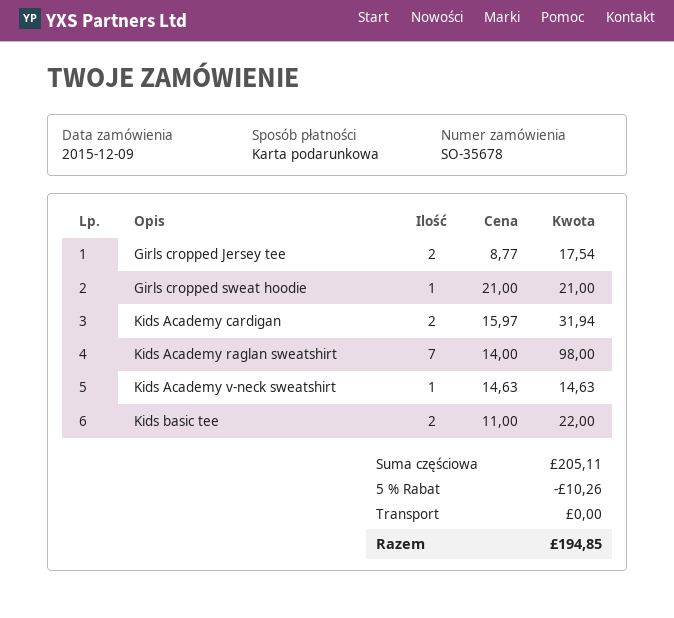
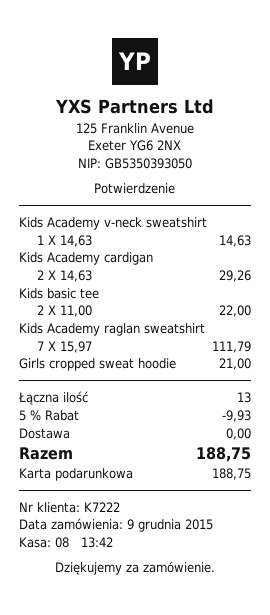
Girls cropped Jersey tee: 2 x 8.77 = 17.54 -> none
Kids Academy cardigan: 2 x 15.97 = 31.94 -> 2 x 14.63 = 29.26
Kids Academy raglan sweatshirt: 7 x 14.00 = 98.00 -> 7 x 15.97 = 111.79
discount: 5% = 10.26 -> 5% = 9.93
total: 194.85 -> 188.75

